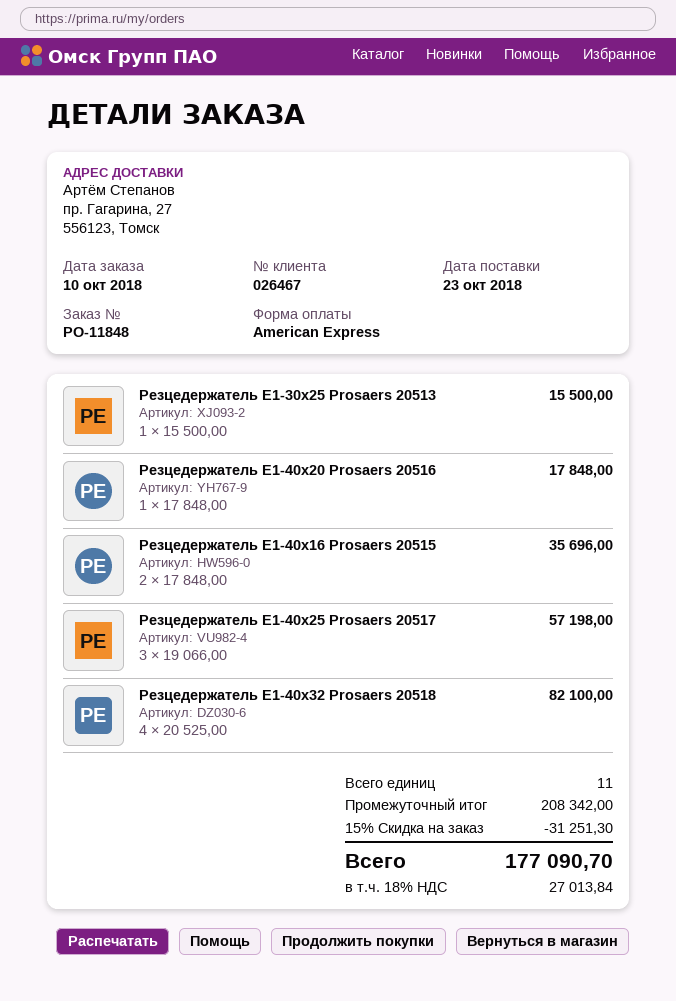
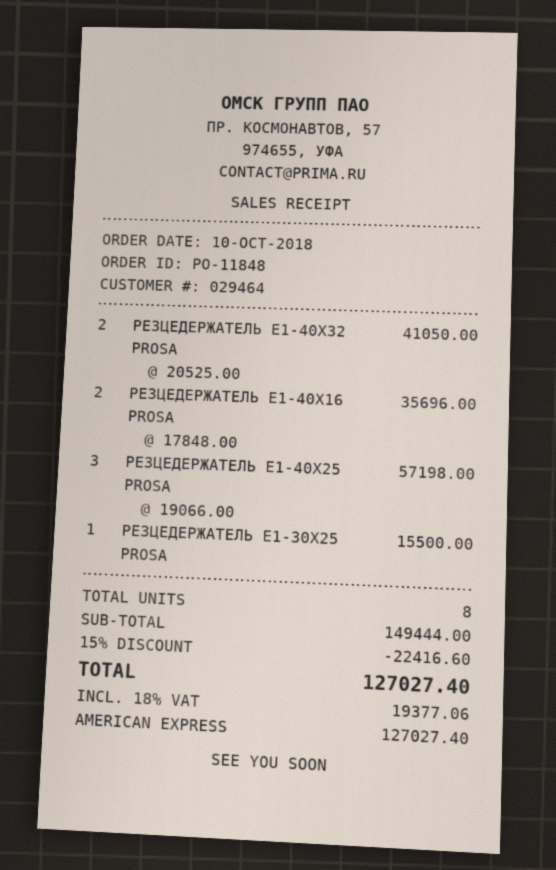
customer number: 026467 -> 029464
Резцедержатель E1-40x20 Prosaers 20516: 1 x 17848.00 = 17848.00 -> none
Резцедержатель E1-40x32 Prosaers 20518: 4 x 20525.00 = 82100.00 -> 2 x 20525.00 = 41050.00
total quantity: 11 -> 8
subtotal: 208342.00 -> 149444.00
discount: 15% = 31251.30 -> 15% = 22416.60
tax: 18% = 27013.84 -> 18% = 19377.06
total: 177090.70 -> 127027.40

